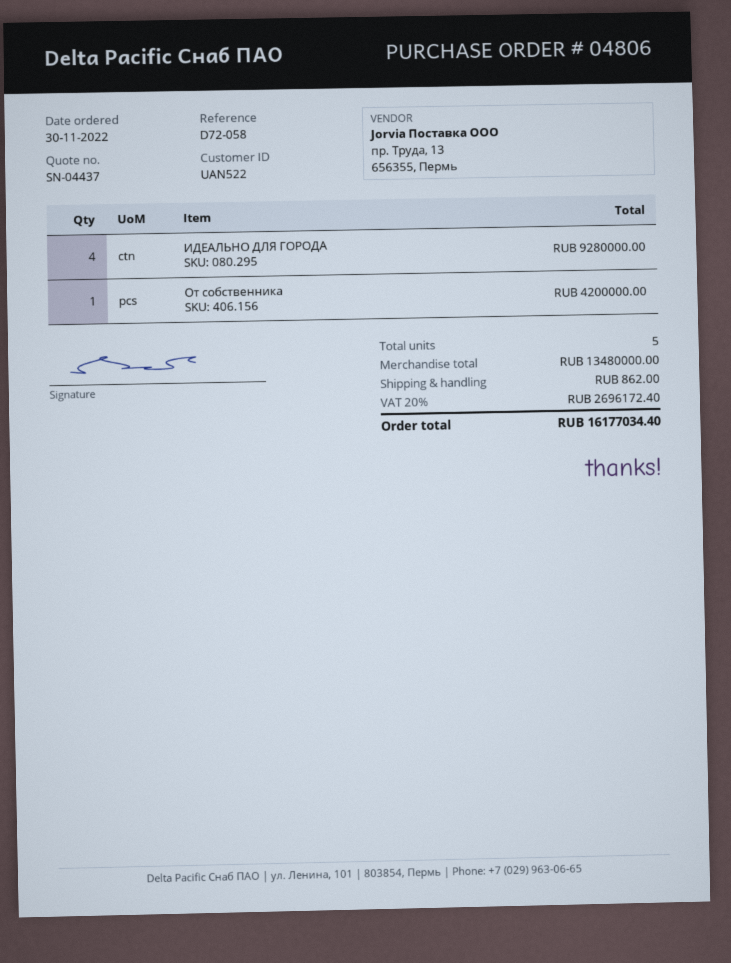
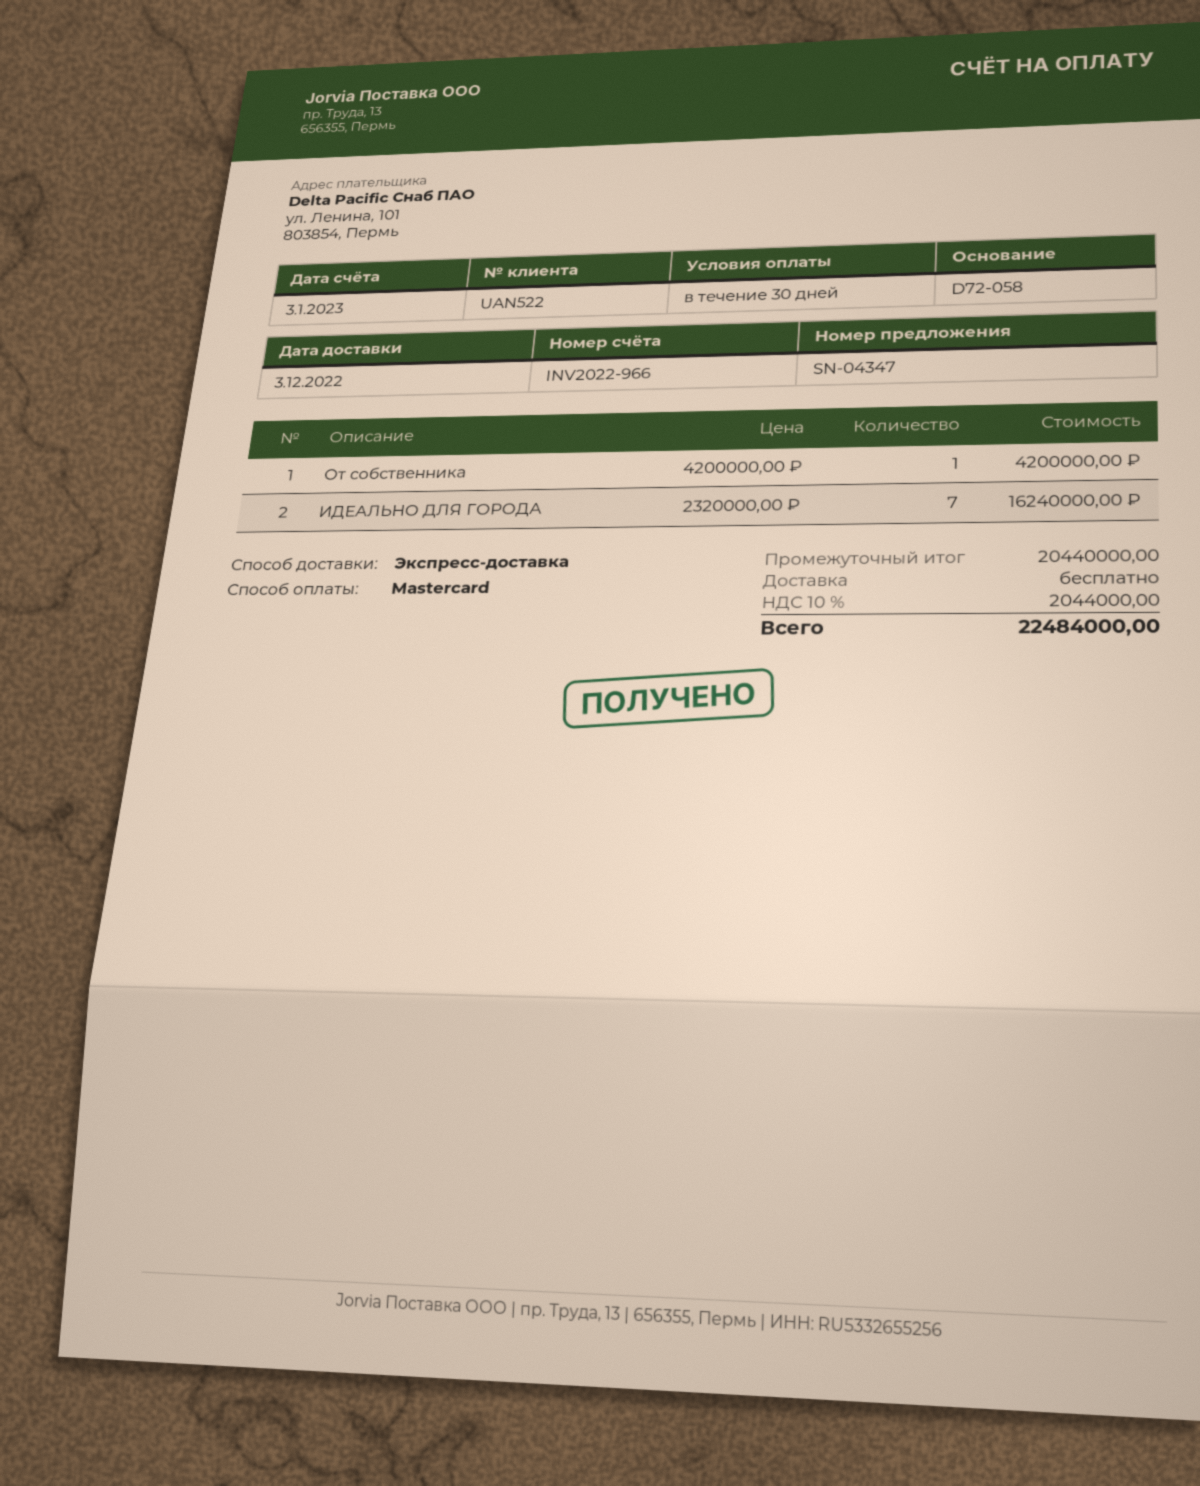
quote number: SN-04437 -> SN-04347
ИДЕАЛЬНО ДЛЯ ГОРОДА: 4 for 9280000.00 -> 7 for 16240000.00
subtotal: 13480000.00 -> 20440000.00
shipping: 862.00 -> 0.00
tax: 20% = 2696172.40 -> 10% = 2044000.00
total: 16177034.40 -> 22484000.00

